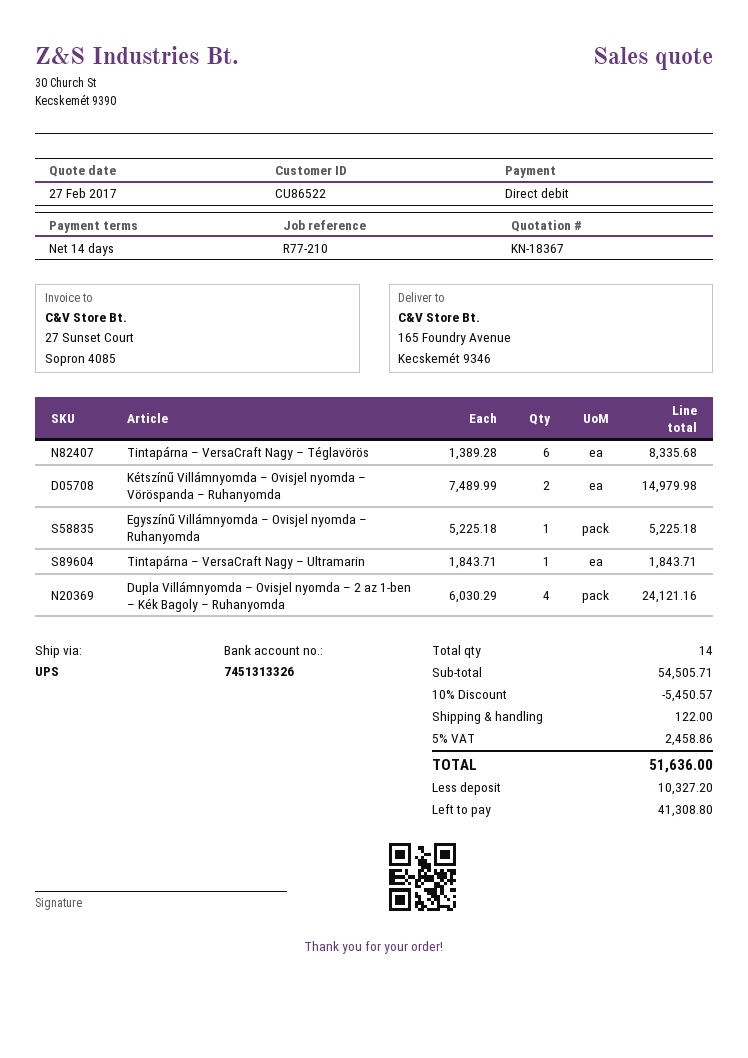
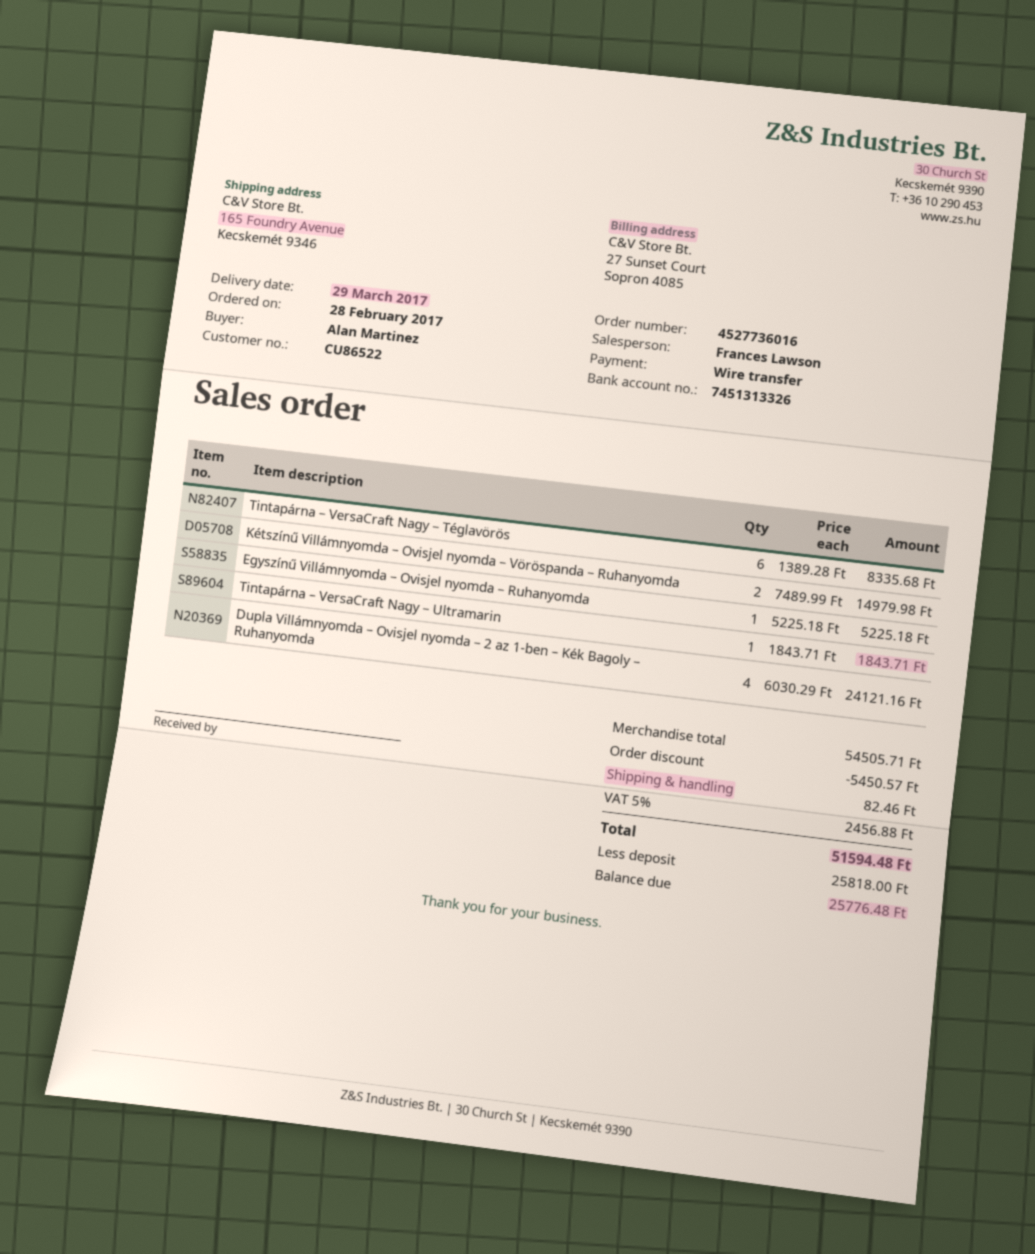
payment method: direct debit -> bank transfer
shipping: 122.00 -> 82.46
tax: 5% = 2458.86 -> 5% = 2456.88
total: 51636.00 -> 51594.48
deposit: 10327.20 -> 25818.00
balance: 41308.80 -> 25776.48

